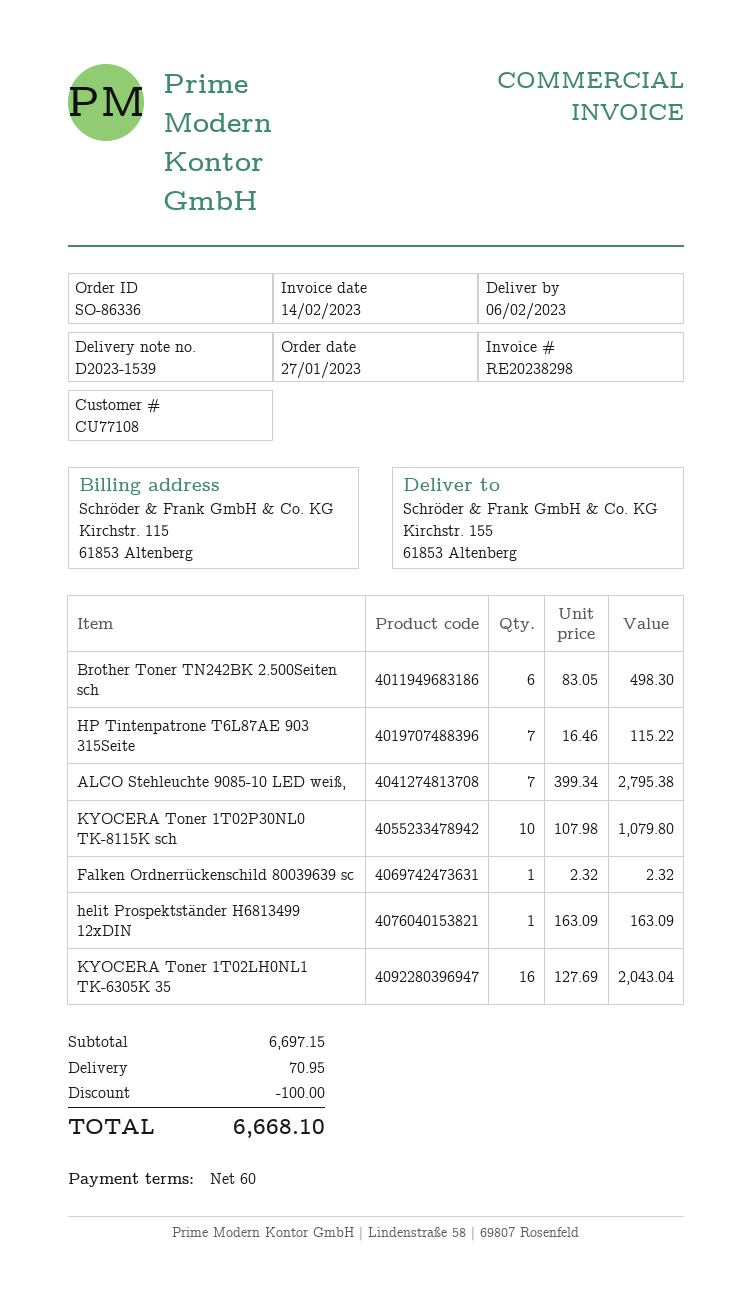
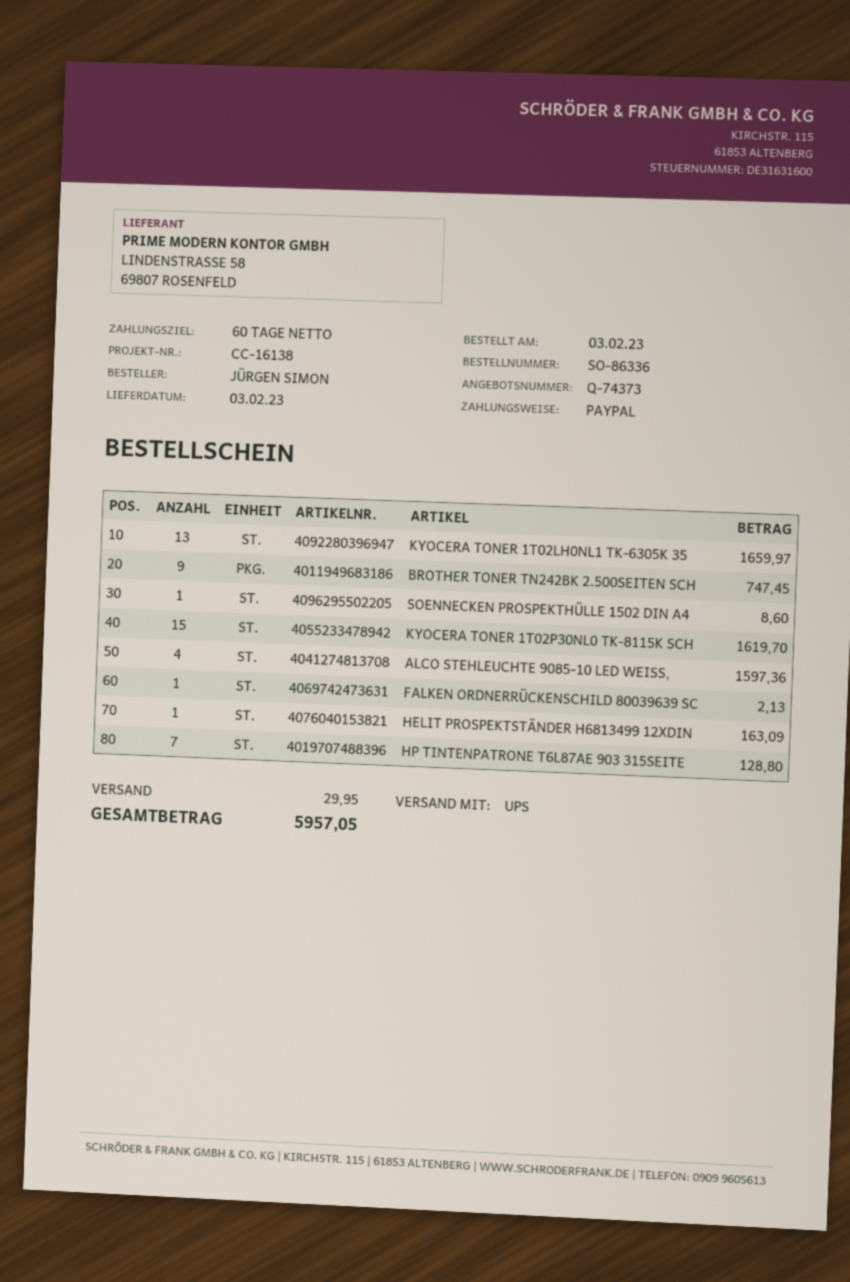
order date: 2023-01-27 -> 2023-02-03
delivery date: 2023-02-06 -> 2023-02-03
Brother Toner TN242BK 2.500Seiten sch: 6 for 498.30 -> 9 for 747.45
HP Tintenpatrone T6L87AE 903 315Seite: 7 for 115.22 -> 7 for 128.80
ALCO Stehleuchte 9085-10 LED weiß,: 7 for 2795.38 -> 4 for 1597.36
KYOCERA Toner 1T02P30NL0 TK-8115K sch: 10 for 1079.80 -> 15 for 1619.70
Falken Ordnerrückenschild 80039639 sc: 1 for 2.32 -> 1 for 2.13
KYOCERA Toner 1T02LH0NL1 TK-6305K 35: 16 for 2043.04 -> 13 for 1659.97
SOENNECKEN PROSPEKTHÜLLE 1502 DIN A4: none -> 1 for 8.60
discount: 100.00 -> none
shipping: 70.95 -> 29.95
total: 6668.10 -> 5957.05

